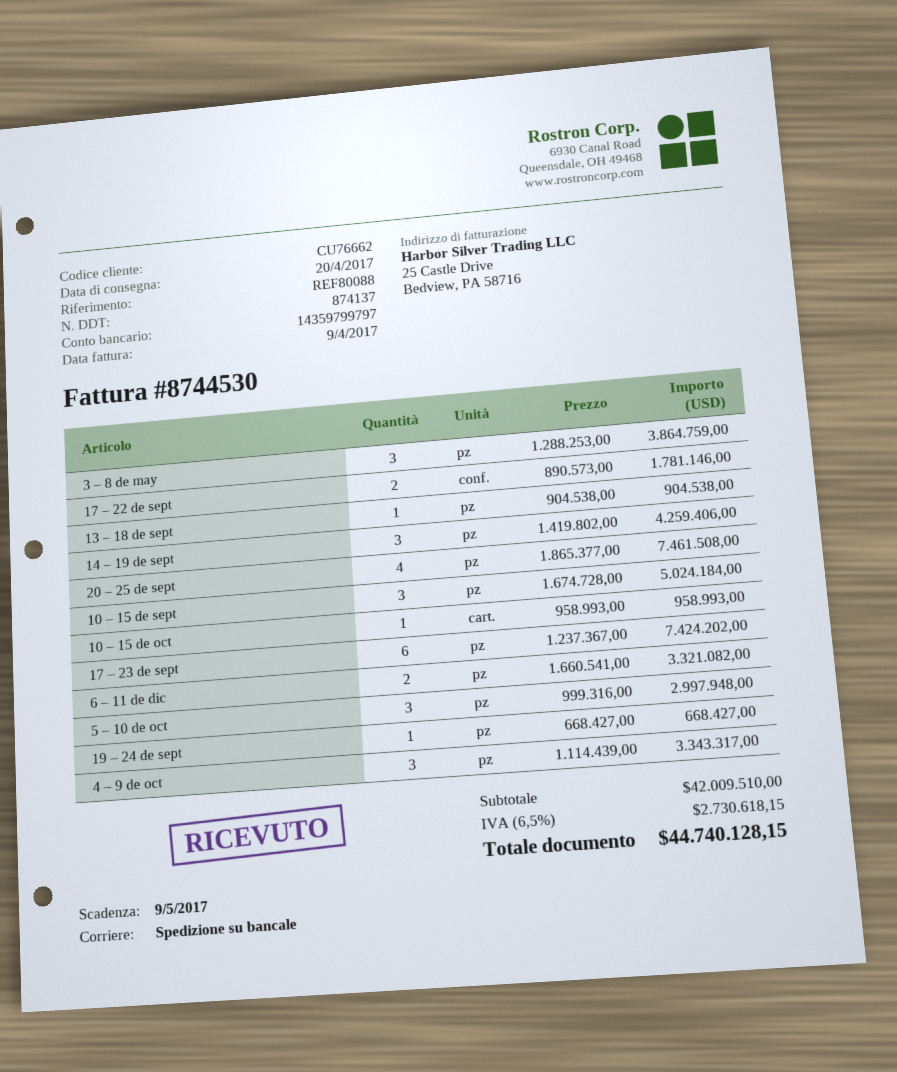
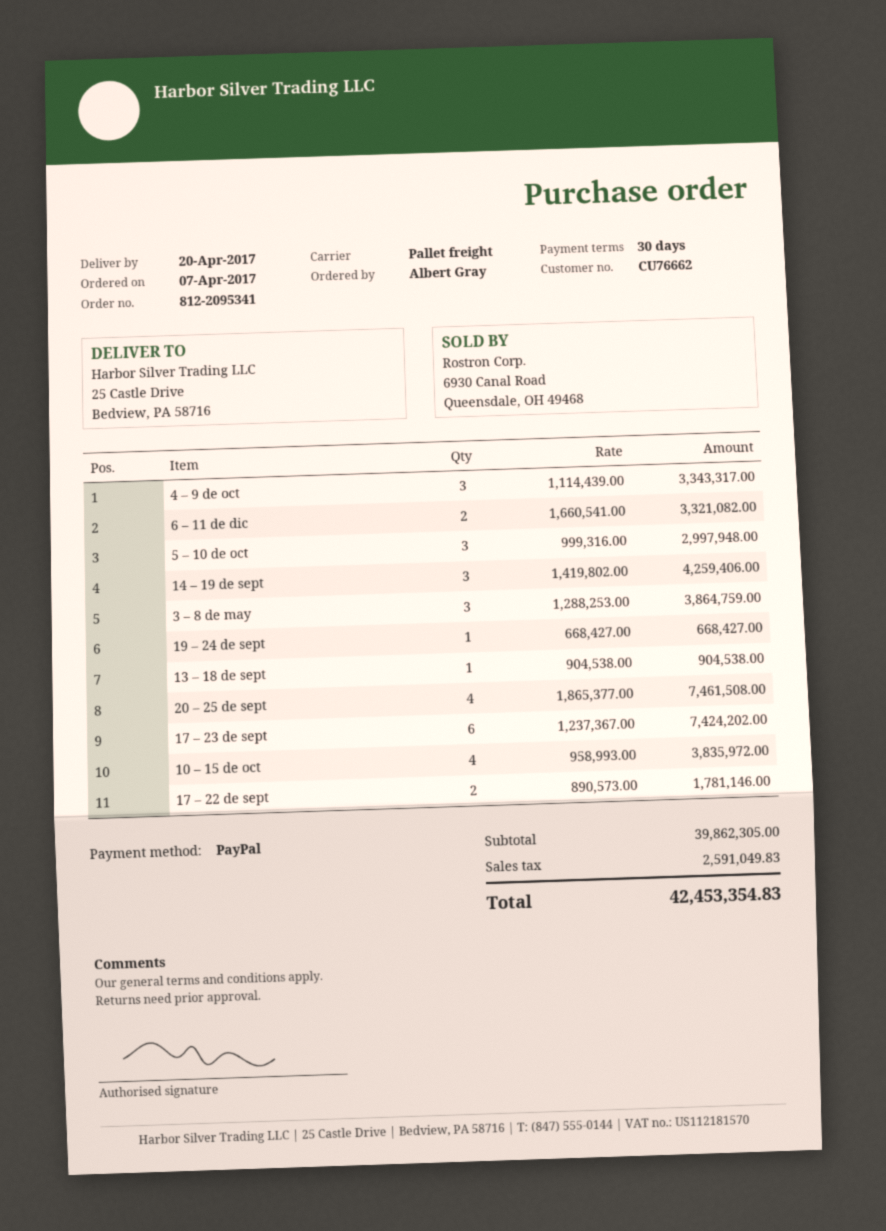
10 – 15 de sept: 3 x 1674728.00 = 5024184.00 -> none
10 – 15 de oct: 1 x 958993.00 = 958993.00 -> 4 x 958993.00 = 3835972.00
subtotal: 42009510.00 -> 39862305.00
tax: 2730618.15 -> 2591049.83
total: 44740128.15 -> 42453354.83

